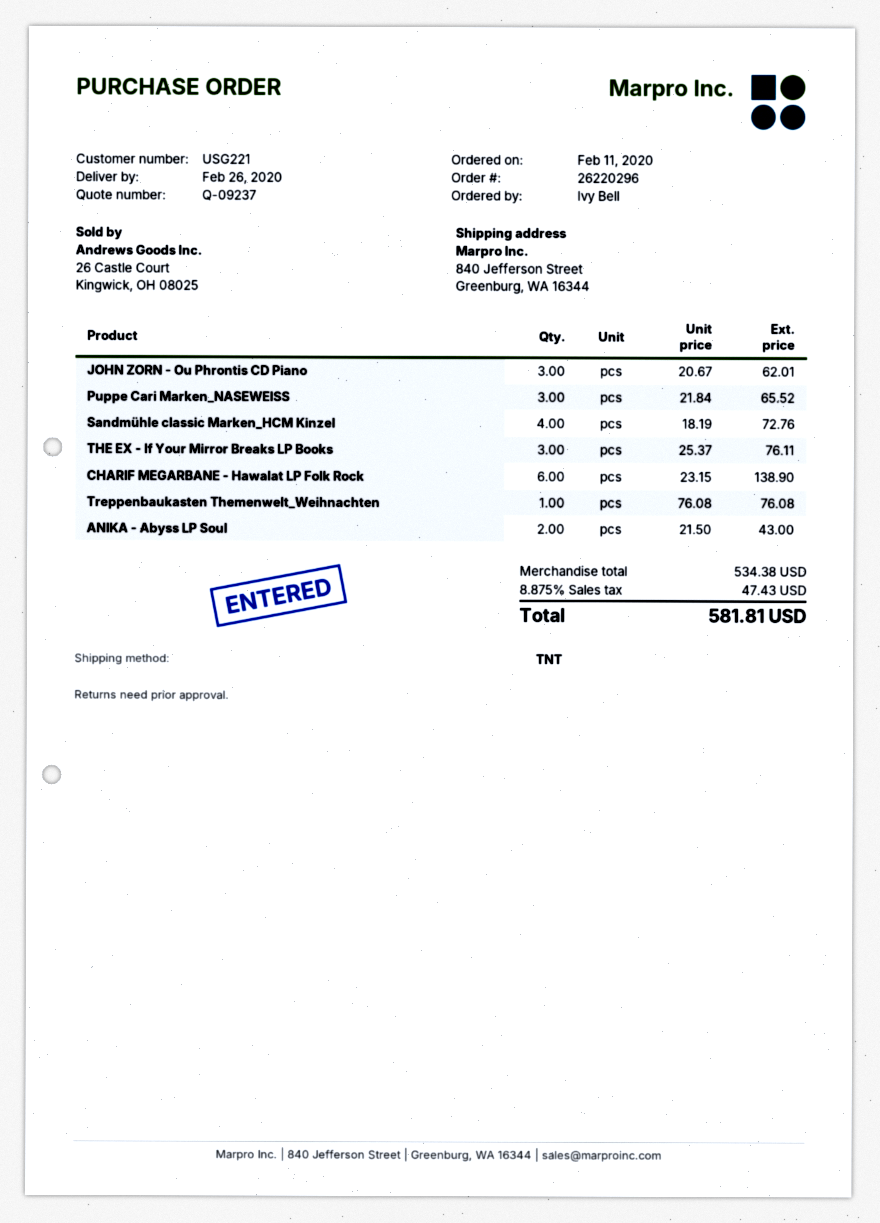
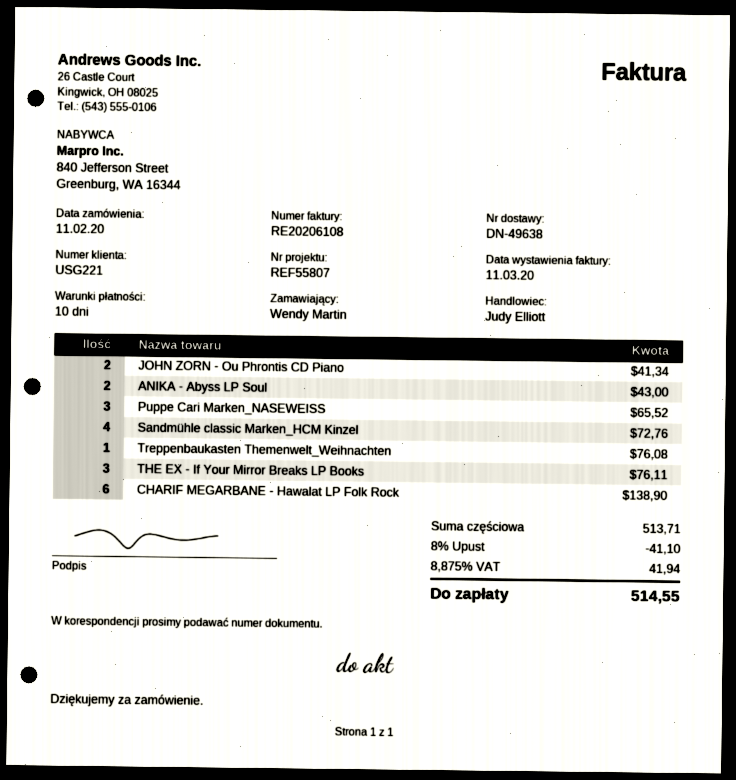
ordered by: Ivy Bell -> Wendy Martin
JOHN ZORN - Ou Phrontis CD Piano: 3 for 62.01 -> 2 for 41.34
subtotal: 534.38 -> 513.71
discount: none -> 8% = 41.10
tax: 8.875% = 47.43 -> 8.875% = 41.94
total: 581.81 -> 514.55

